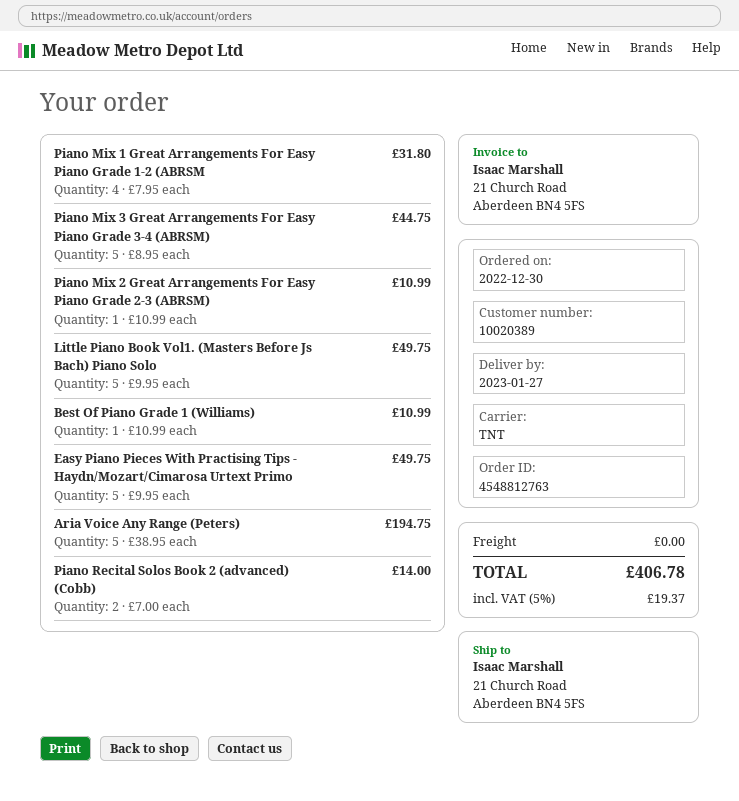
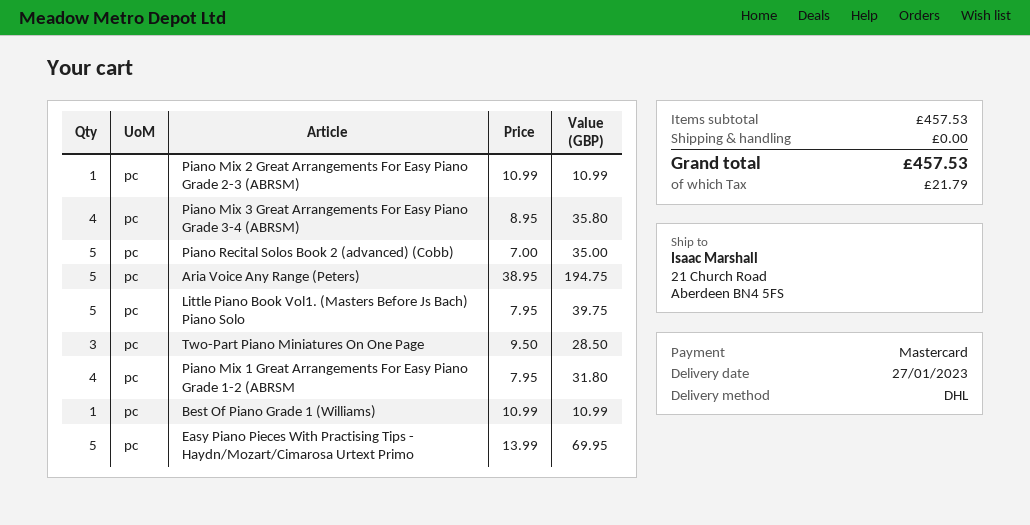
shipping method: TNT -> DHL
Piano Mix 3 Great Arrangements For Easy Piano Grade 3-4 (ABRSM): 5 x 8.95 = 44.75 -> 4 x 8.95 = 35.80
Little Piano Book Vol1. (Masters Before Js Bach) Piano Solo: 5 x 9.95 = 49.75 -> 5 x 7.95 = 39.75
Easy Piano Pieces With Practising Tips - Haydn/Mozart/Cimarosa Urtext Primo: 5 x 9.95 = 49.75 -> 5 x 13.99 = 69.95
Piano Recital Solos Book 2 (advanced) (Cobb): 2 x 7.00 = 14.00 -> 5 x 7.00 = 35.00
Two-Part Piano Miniatures On One Page: none -> 3 x 9.50 = 28.50
tax: 19.37 -> 21.79
total: 406.78 -> 457.53

